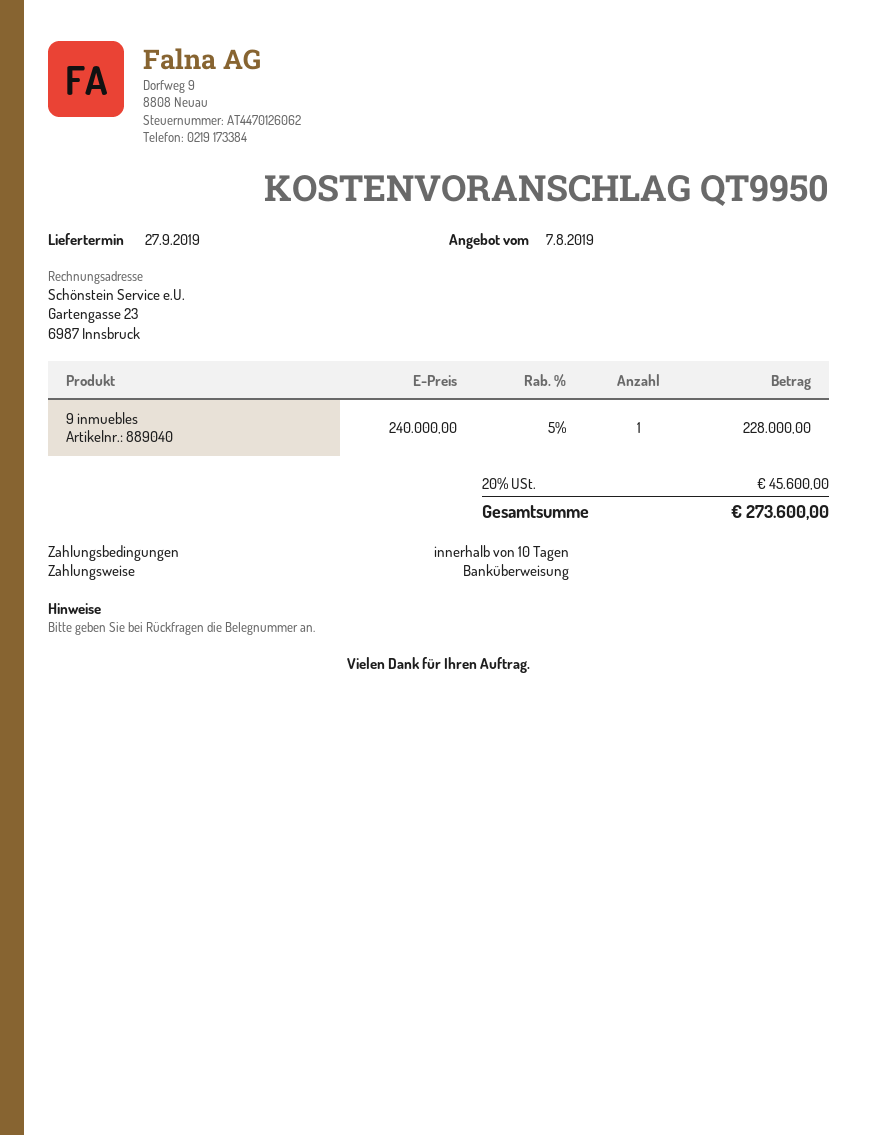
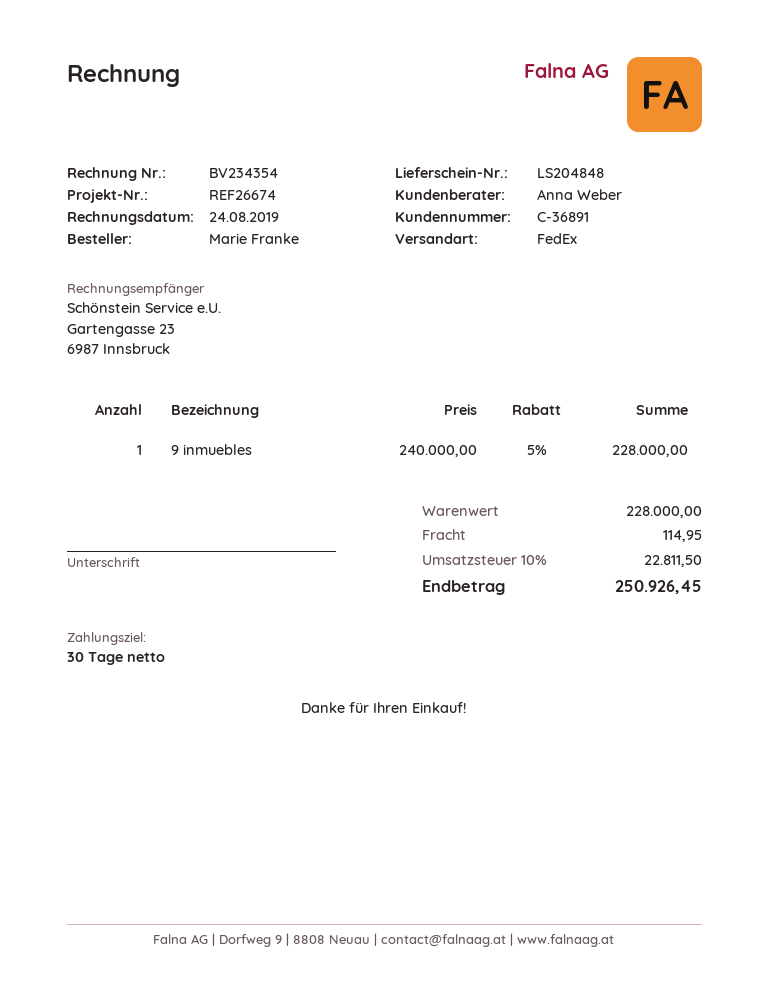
payment terms: 10 days -> 30 days
shipping: none -> 114.95
tax: 20% = 45600.00 -> 10% = 22811.50
total: 273600.00 -> 250926.45

